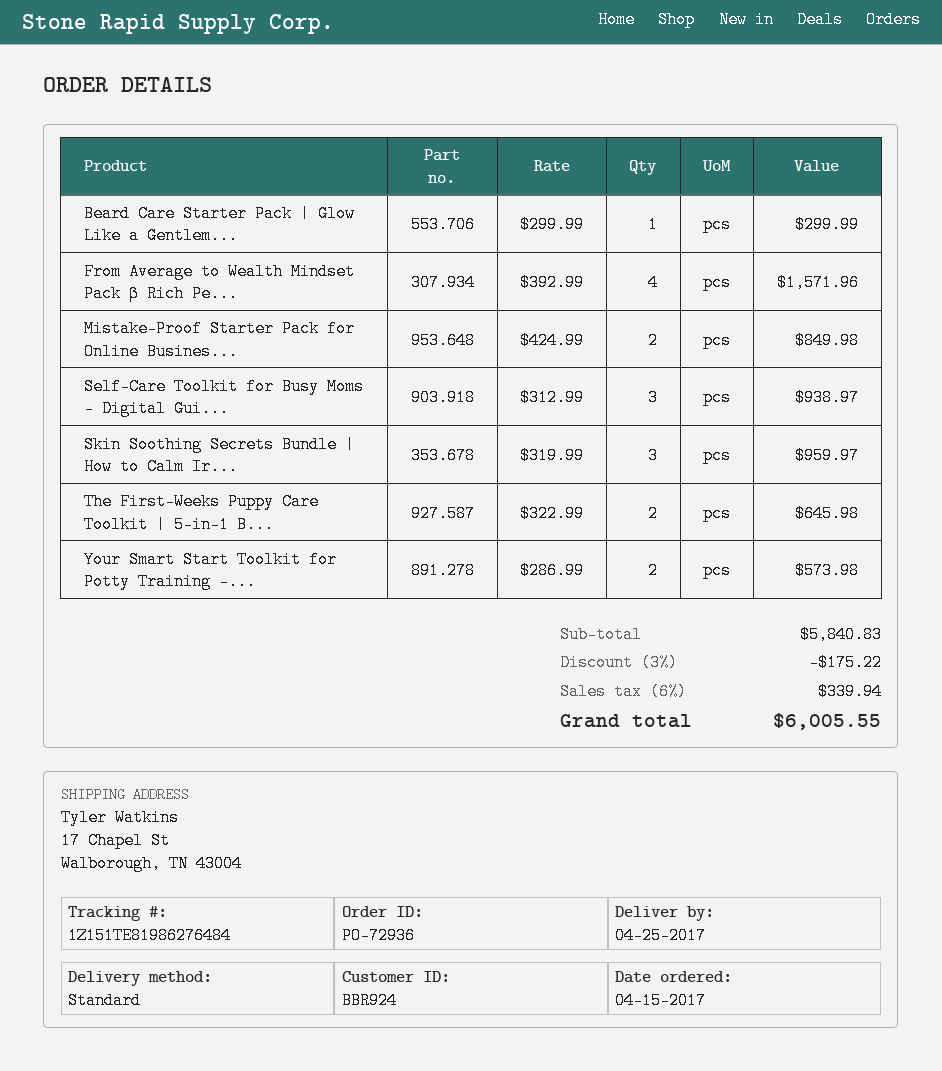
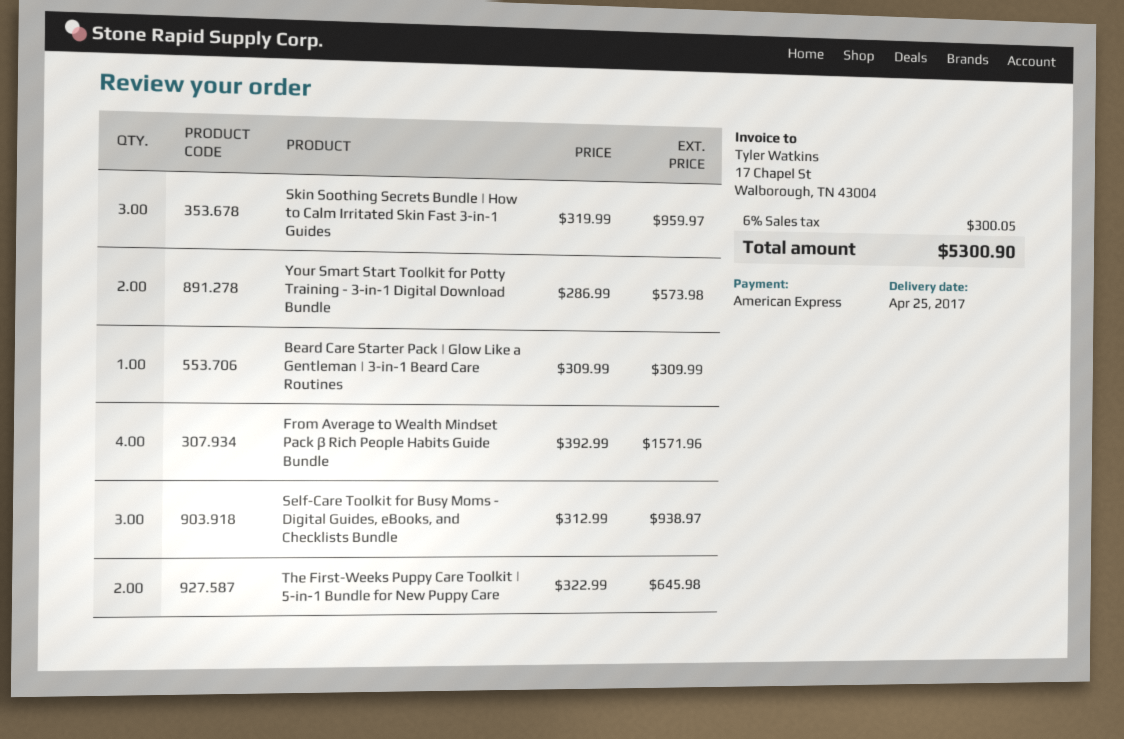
Beard Care Starter Pack | Glow Like a Gentlem...: 1 x 299.99 = 299.99 -> 1 x 309.99 = 309.99
Mistake-Proof Starter Pack for Online Busines...: 2 x 424.99 = 849.98 -> none
discount: 3% = 175.22 -> none
tax: 6% = 339.94 -> 6% = 300.05
total: 6005.55 -> 5300.90

